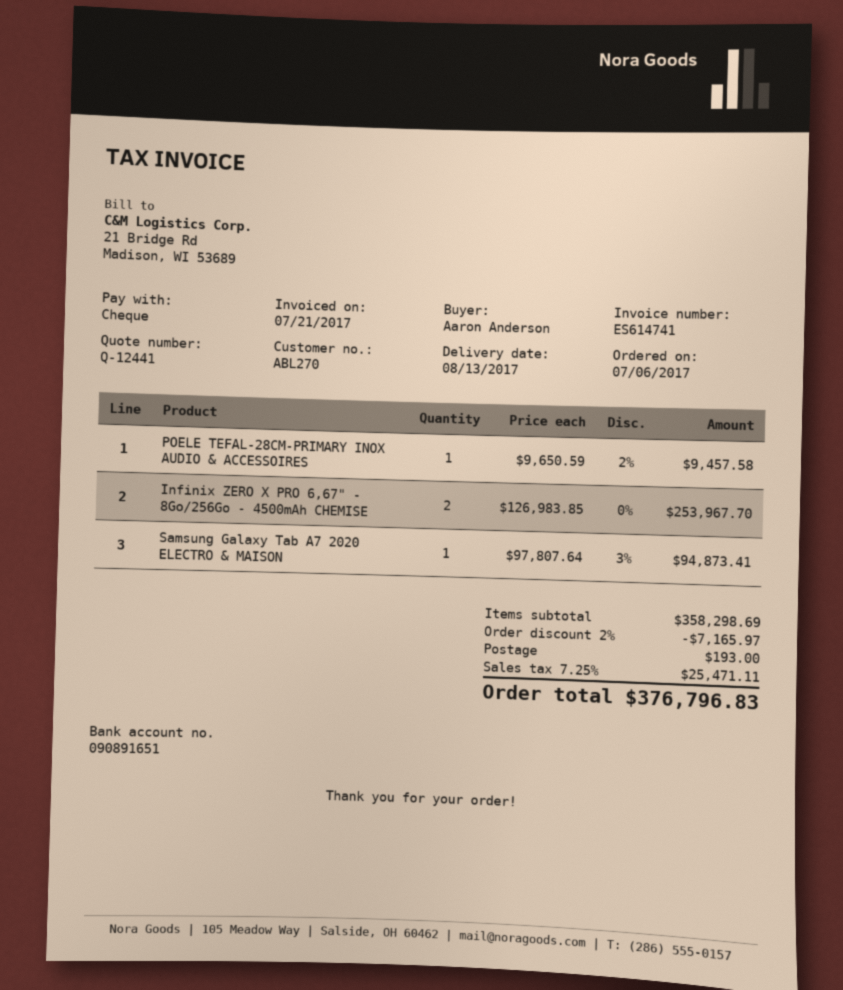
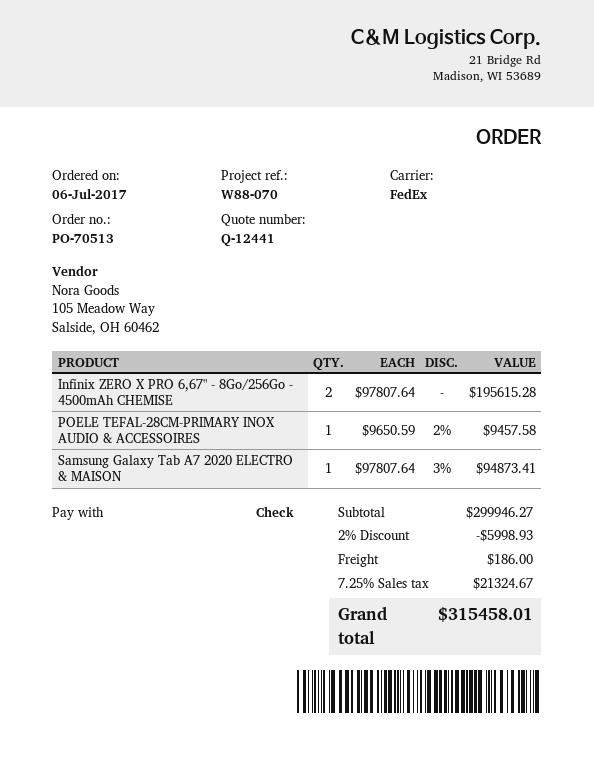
Infinix ZERO X PRO 6,67" - 8Go/256Go - 4500mAh CHEMISE: 2 x 126983.85 = 253967.70 -> 2 x 97807.64 = 195615.28
subtotal: 358298.69 -> 299946.27
discount: 2% = 7165.97 -> 2% = 5998.93
shipping: 193.00 -> 186.00
tax: 7.25% = 25471.11 -> 7.25% = 21324.67
total: 376796.83 -> 315458.01

